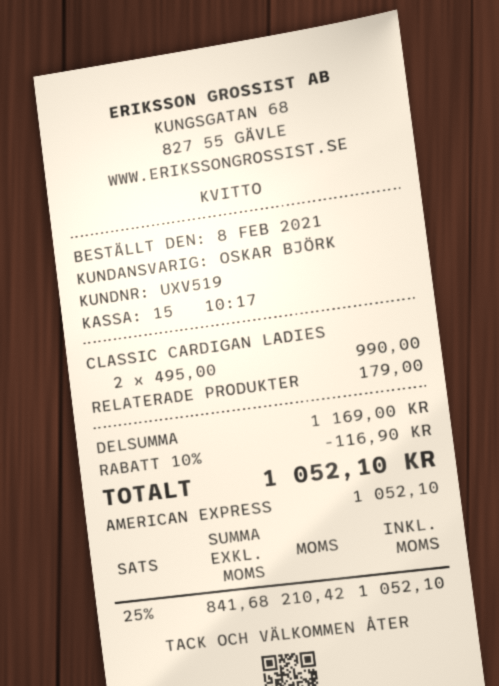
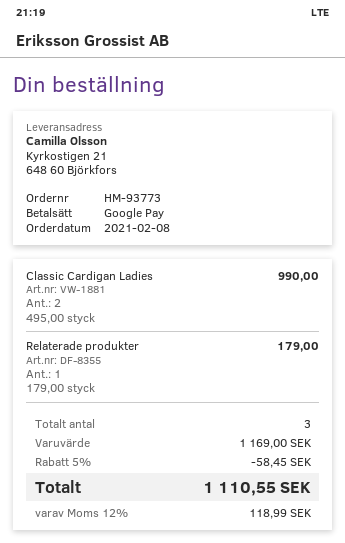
payment method: American Express -> Google Pay
discount: 10% = 116.90 -> 5% = 58.45
tax: 25% = 210.42 -> 12% = 118.99
total: 1052.10 -> 1110.55

